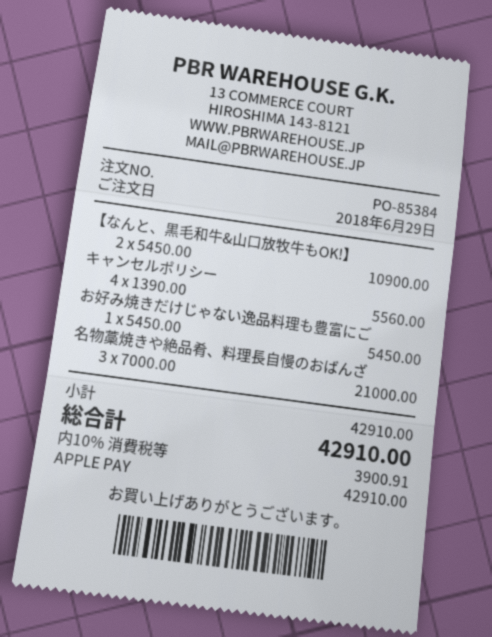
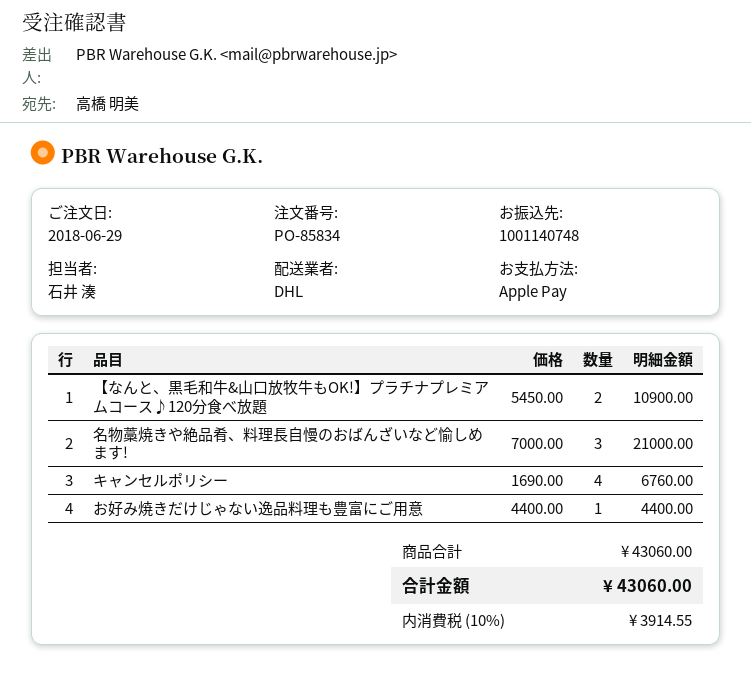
order number: PO-85384 -> PO-85834
キャンセルポリシー: 4 x 1390.00 = 5560.00 -> 4 x 1690.00 = 6760.00
お好み焼きだけじゃない逸品料理も豊富にご: 1 x 5450.00 = 5450.00 -> 1 x 4400.00 = 4400.00
subtotal: 42910.00 -> 43060.00
tax: 10% = 3900.91 -> 10% = 3914.55
total: 42910.00 -> 43060.00

